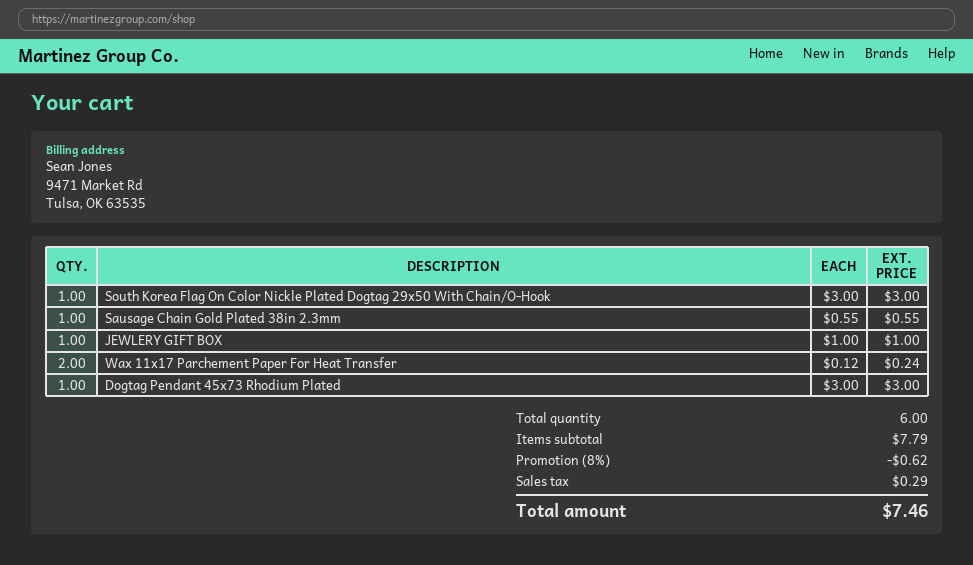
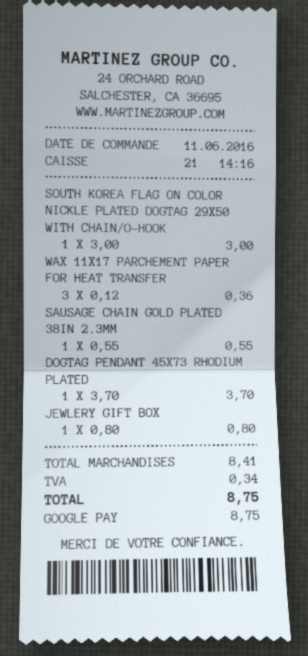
JEWLERY GIFT BOX: 1 x 1.00 = 1.00 -> 1 x 0.80 = 0.80
Wax 11x17 Parchement Paper For Heat Transfer: 2 x 0.12 = 0.24 -> 3 x 0.12 = 0.36
Dogtag Pendant 45x73 Rhodium Plated: 1 x 3.00 = 3.00 -> 1 x 3.70 = 3.70
subtotal: 7.79 -> 8.41
discount: 8% = 0.62 -> none
tax: 0.29 -> 0.34
total: 7.46 -> 8.75

